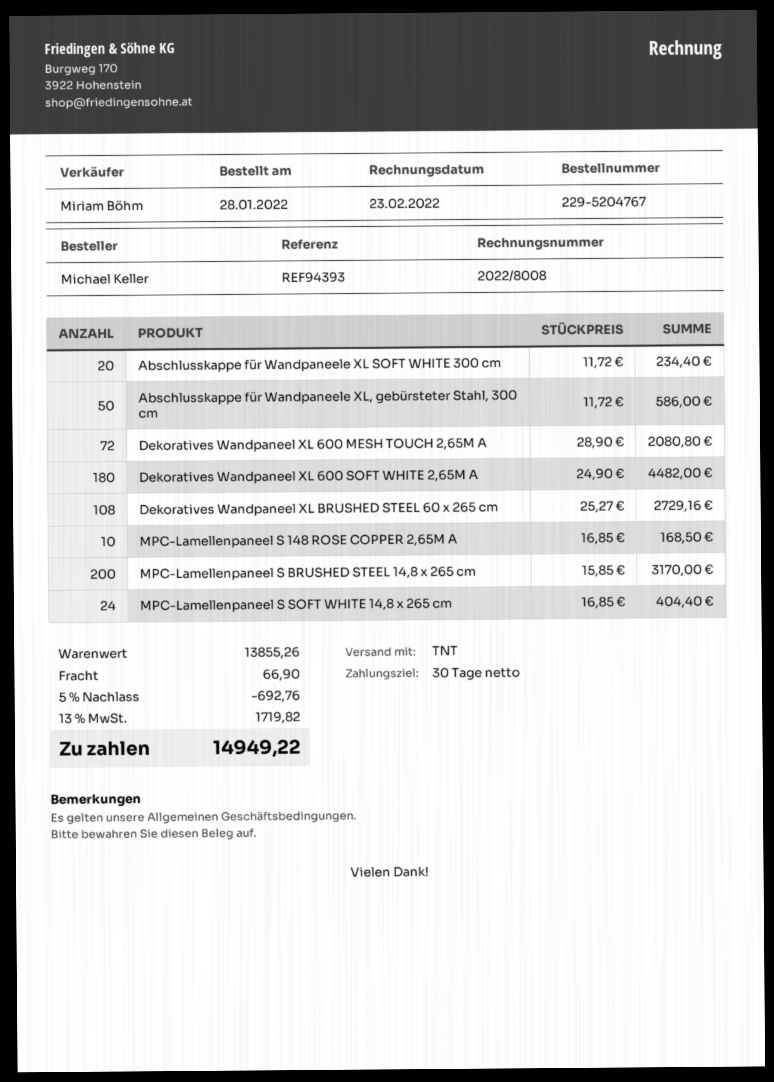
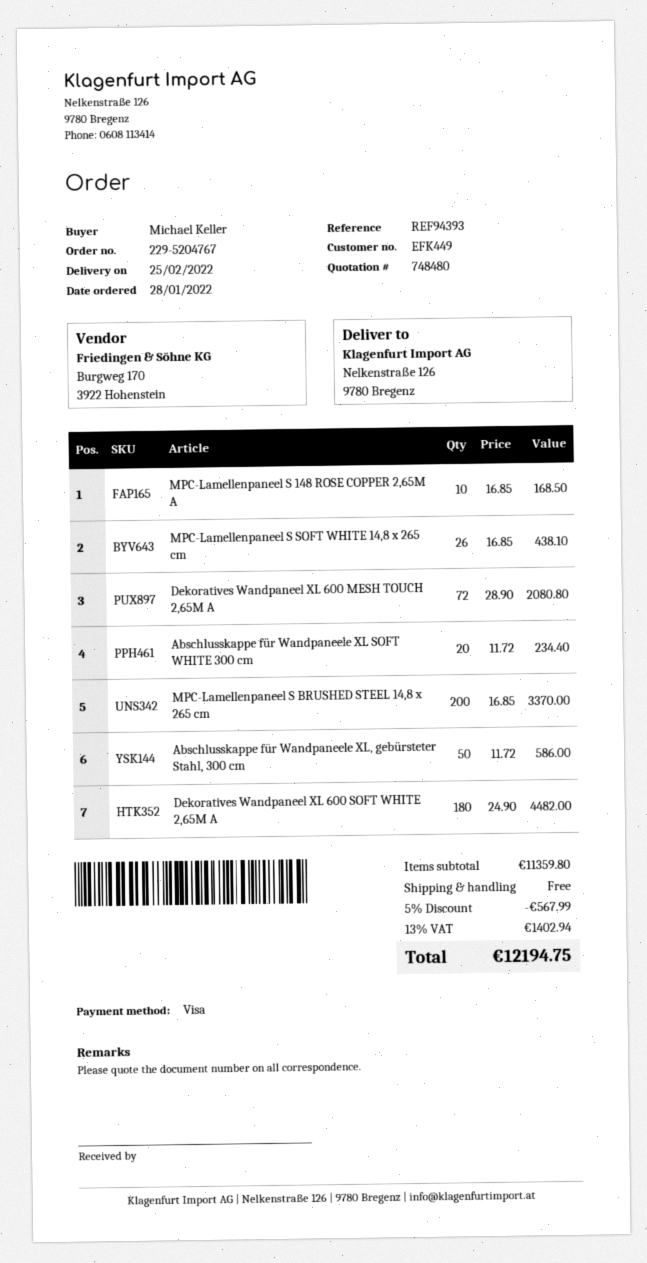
Dekoratives Wandpaneel XL BRUSHED STEEL 60 x 265 cm: 108 x 25.27 = 2729.16 -> none
MPC-Lamellenpaneel S BRUSHED STEEL 14,8 x 265 cm: 200 x 15.85 = 3170.00 -> 200 x 16.85 = 3370.00
MPC-Lamellenpaneel S SOFT WHITE 14,8 x 265 cm: 24 x 16.85 = 404.40 -> 26 x 16.85 = 438.10
subtotal: 13855.26 -> 11359.80
discount: 5% = 692.76 -> 5% = 567.99
shipping: 66.90 -> 0.00
tax: 13% = 1719.82 -> 13% = 1402.94
total: 14949.22 -> 12194.75

